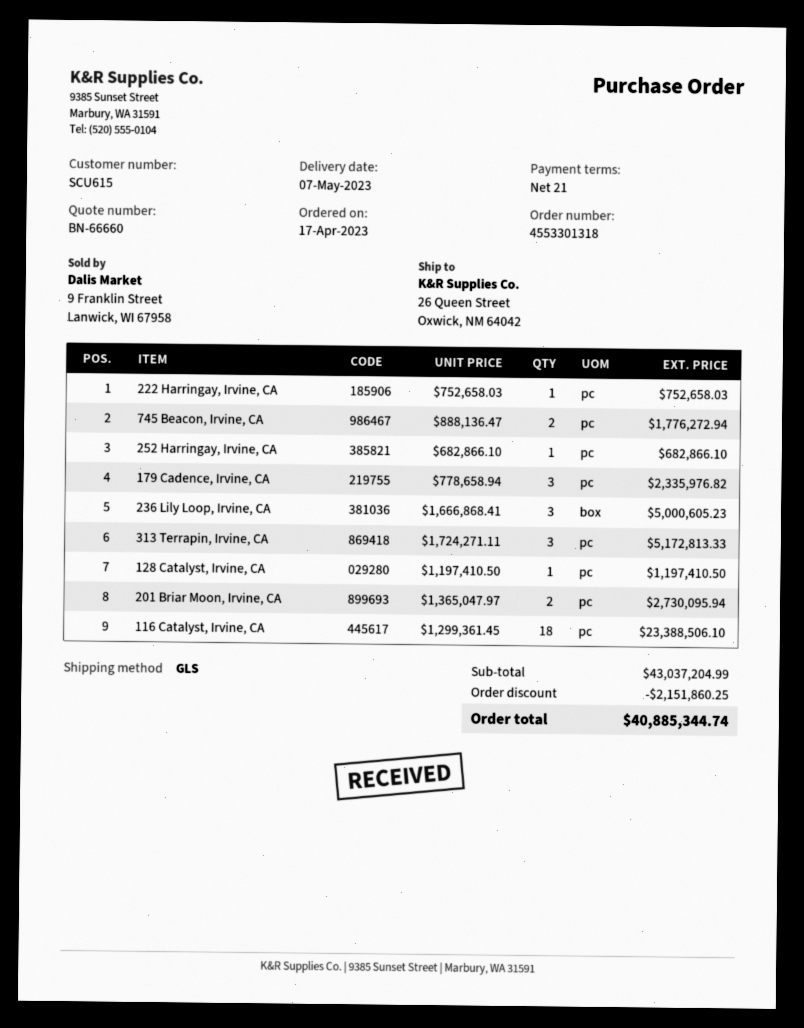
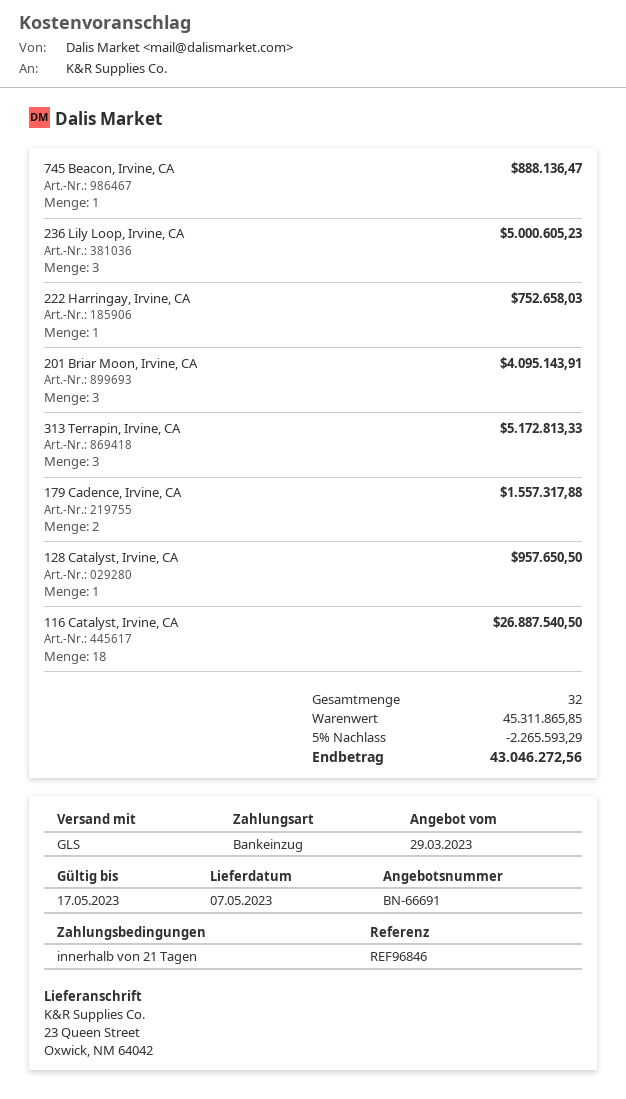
quote number: BN-66660 -> BN-66691
ship to: 26 Queen Street, Oxwick, NM 64042 -> 23 Queen Street, Oxwick, NM 64042
745 Beacon, Irvine, CA: 2 for 1776272.94 -> 1 for 888136.47
252 Harringay, Irvine, CA: 1 for 682866.10 -> none
179 Cadence, Irvine, CA: 3 for 2335976.82 -> 2 for 1557317.88
128 Catalyst, Irvine, CA: 1 for 1197410.50 -> 1 for 957650.50
201 Briar Moon, Irvine, CA: 2 for 2730095.94 -> 3 for 4095143.91
116 Catalyst, Irvine, CA: 18 for 23388506.10 -> 18 for 26887540.50
subtotal: 43037204.99 -> 45311865.85
discount: 2151860.25 -> 2265593.29
total: 40885344.74 -> 43046272.56

